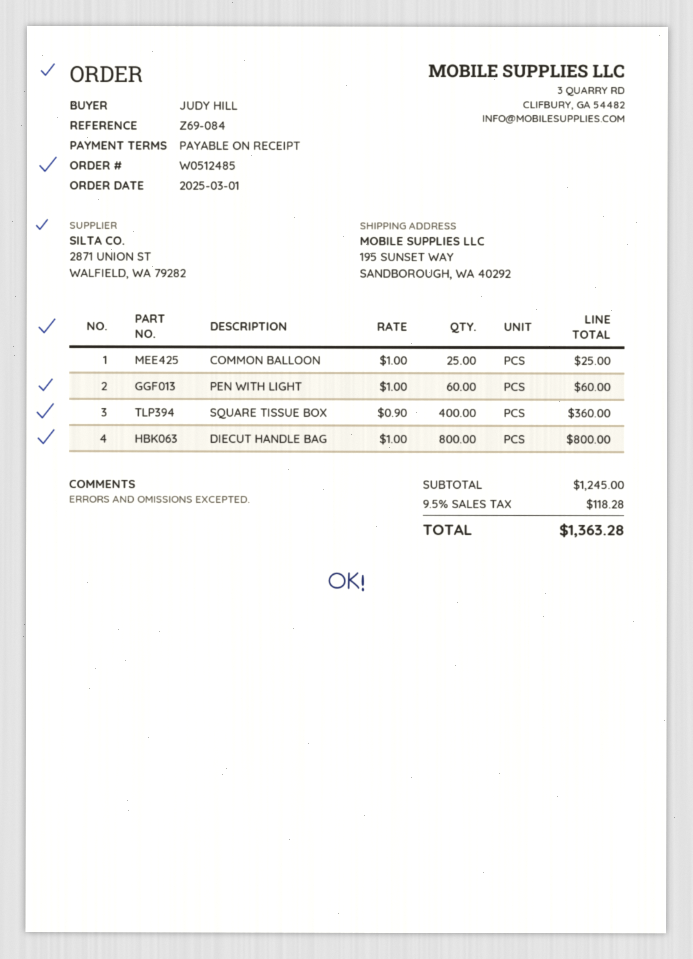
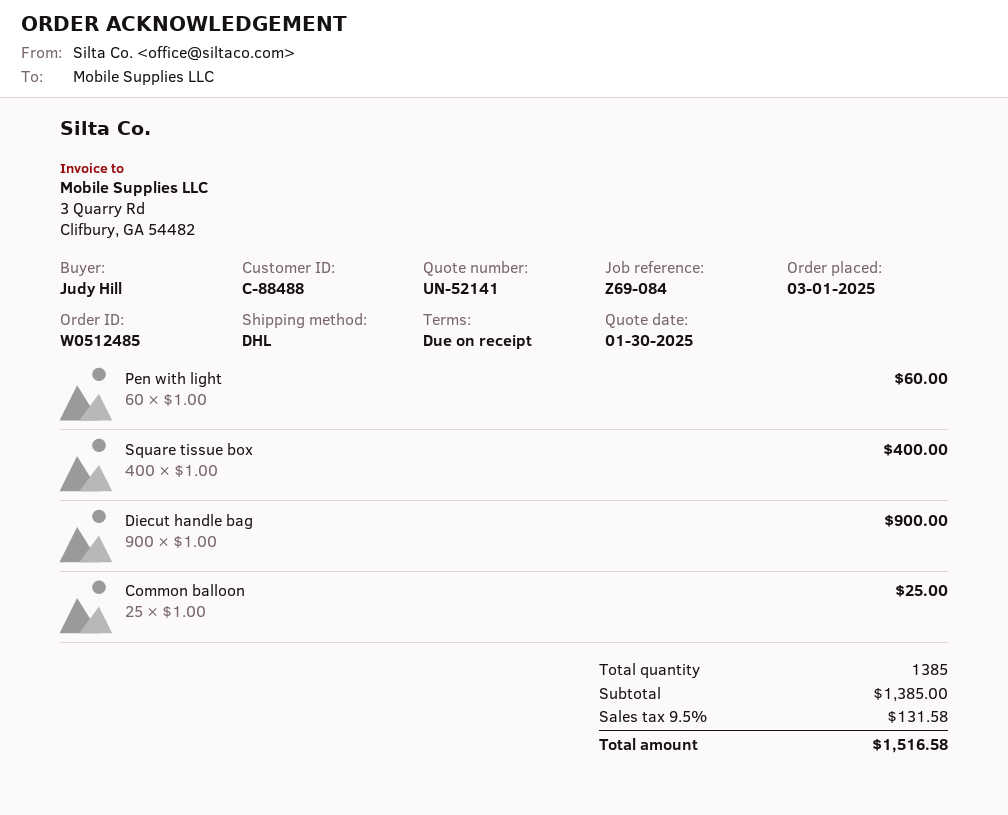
SQUARE TISSUE BOX: 400 x 0.90 = 360.00 -> 400 x 1.00 = 400.00
DIECUT HANDLE BAG: 800 x 1.00 = 800.00 -> 900 x 1.00 = 900.00
subtotal: 1245.00 -> 1385.00
tax: 9.5% = 118.28 -> 9.5% = 131.58
total: 1363.28 -> 1516.58

